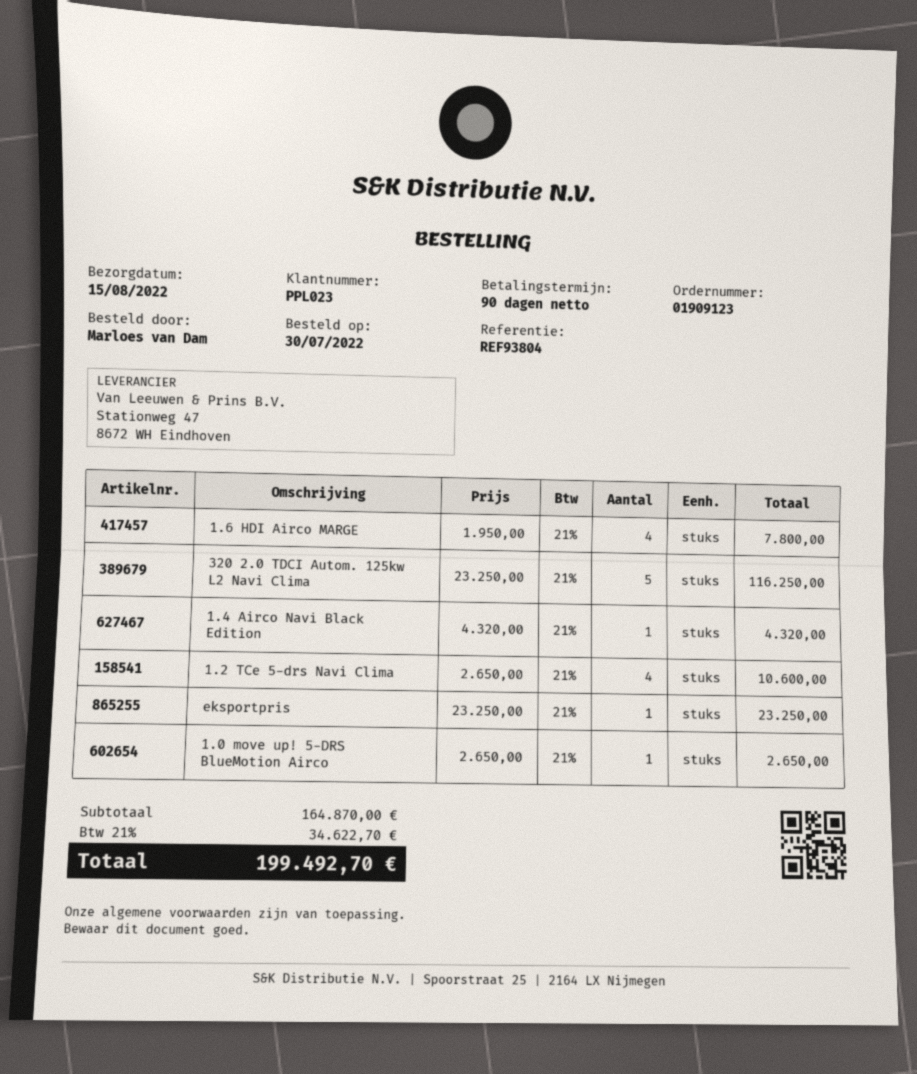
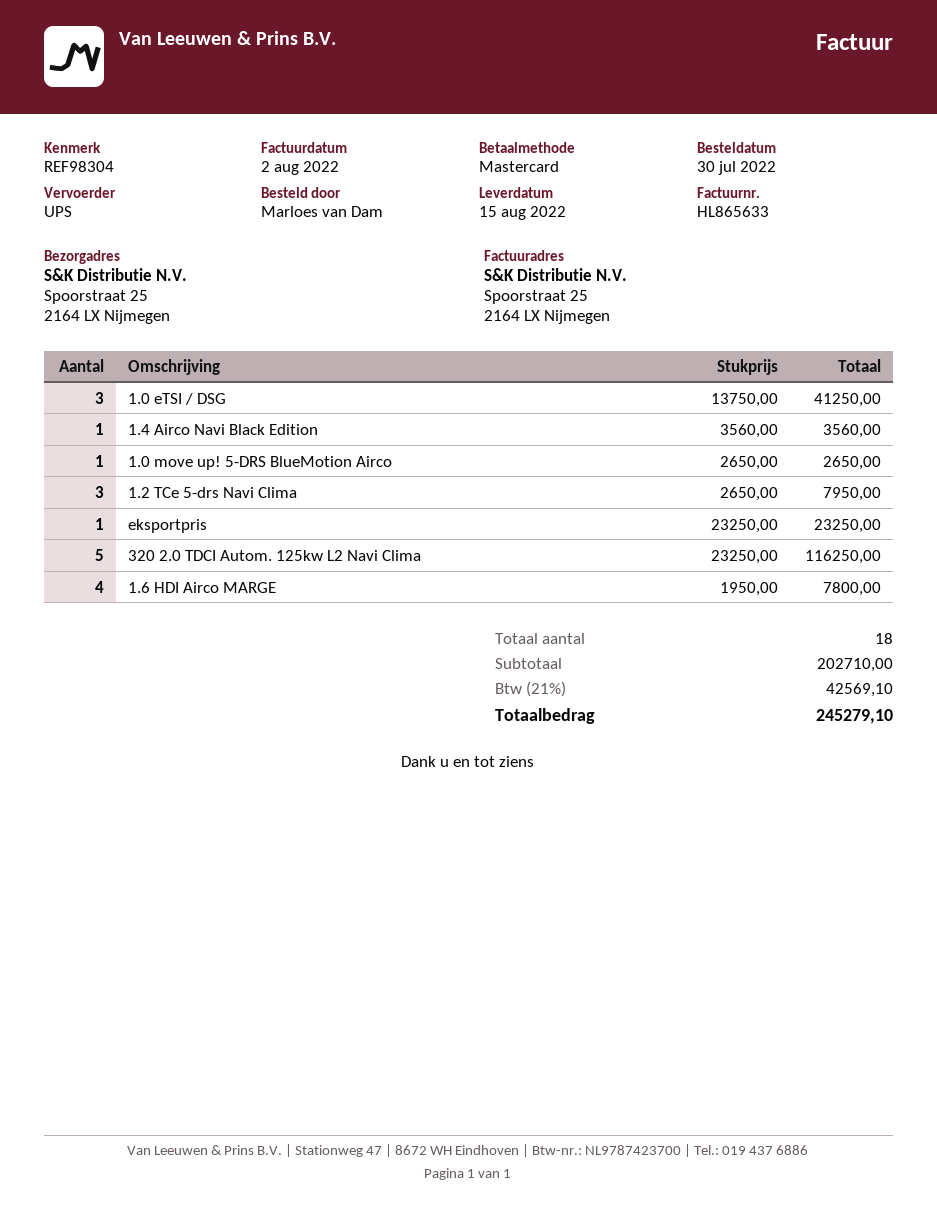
reference: REF93804 -> REF98304
1.4 Airco Navi Black Edition: 1 x 4320.00 = 4320.00 -> 1 x 3560.00 = 3560.00
1.2 TCe 5-drs Navi Clima: 4 x 2650.00 = 10600.00 -> 3 x 2650.00 = 7950.00
1.0 eTSI / DSG: none -> 3 x 13750.00 = 41250.00
subtotal: 164870.00 -> 202710.00
tax: 21% = 34622.70 -> 21% = 42569.10
total: 199492.70 -> 245279.10

